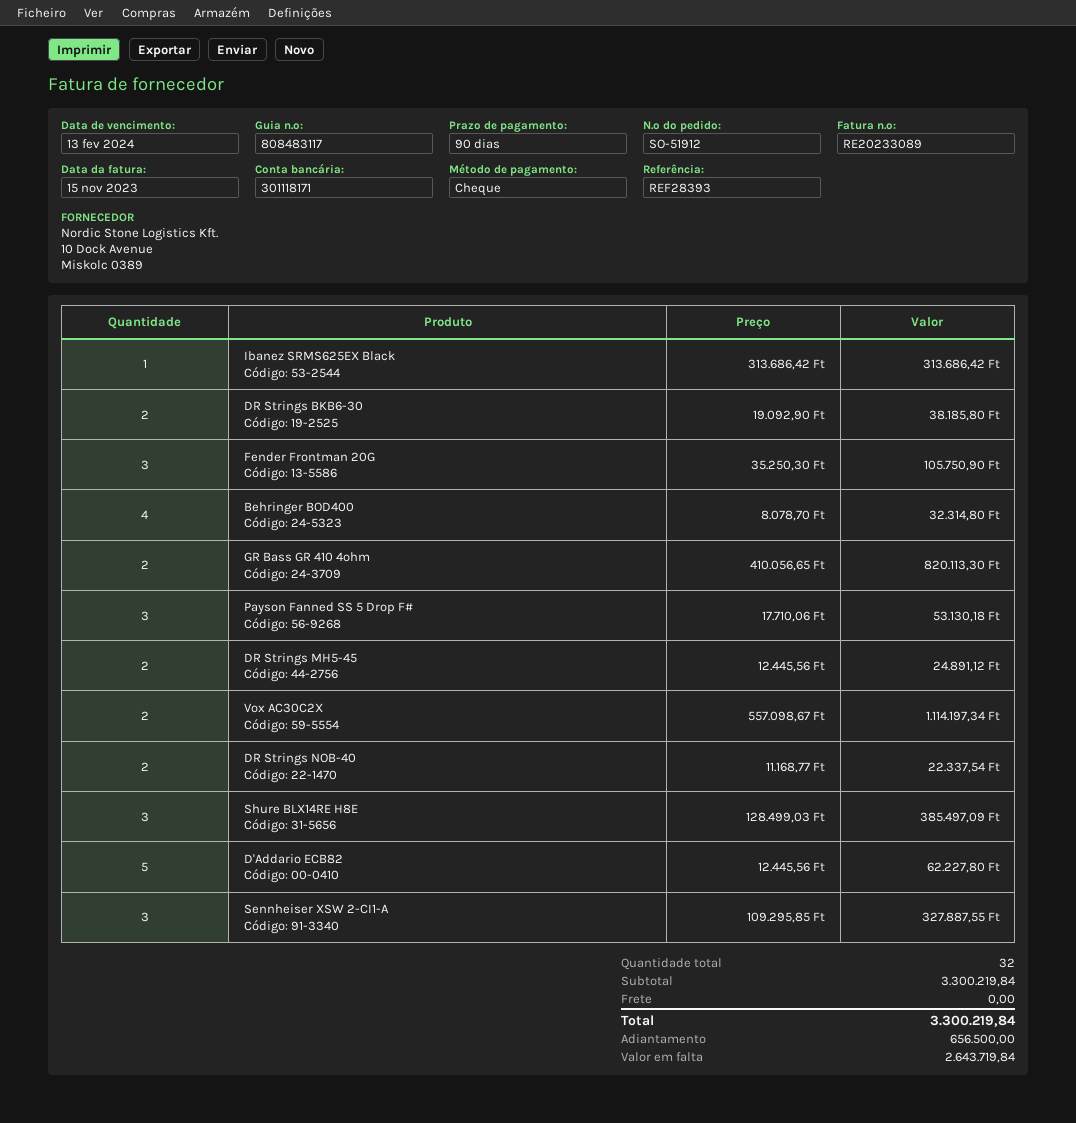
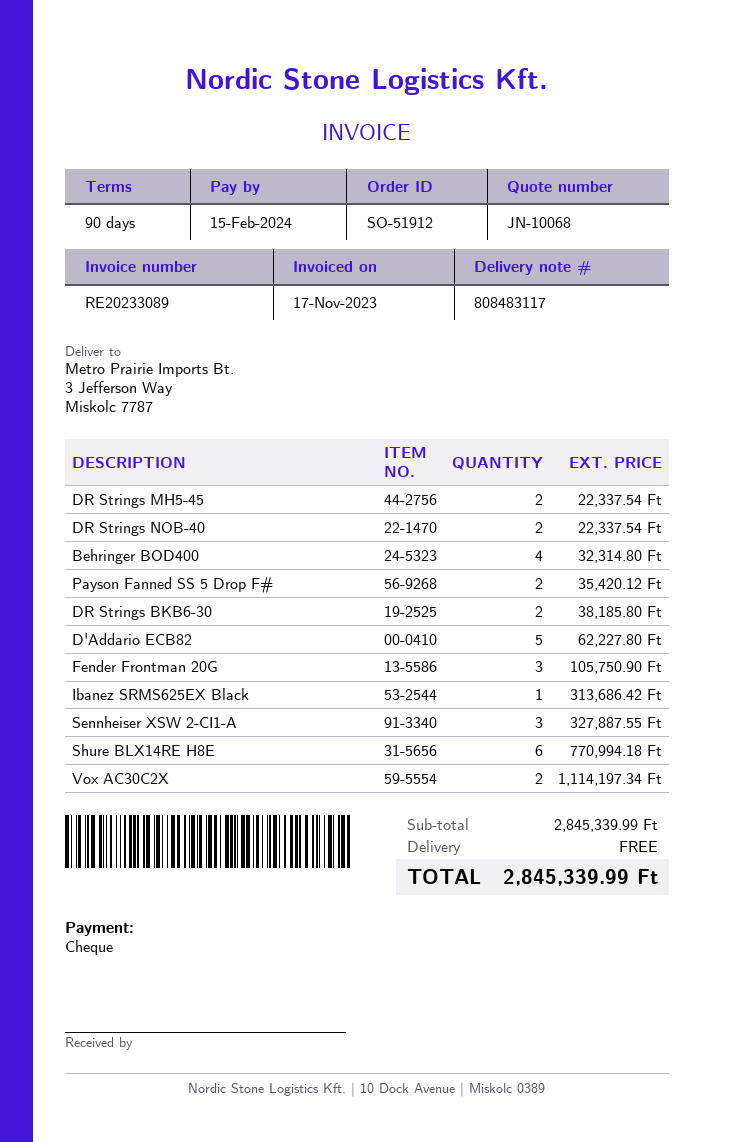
invoice date: 2023-11-15 -> 2023-11-17
due date: 2024-02-13 -> 2024-02-15
GR Bass GR 410 4ohm: 2 for 820113.30 -> none
Payson Fanned SS 5 Drop F#: 3 for 53130.18 -> 2 for 35420.12
DR Strings MH5-45: 2 for 24891.12 -> 2 for 22337.54
Shure BLX14RE H8E: 3 for 385497.09 -> 6 for 770994.18
subtotal: 3300219.84 -> 2845339.99
total: 3300219.84 -> 2845339.99

